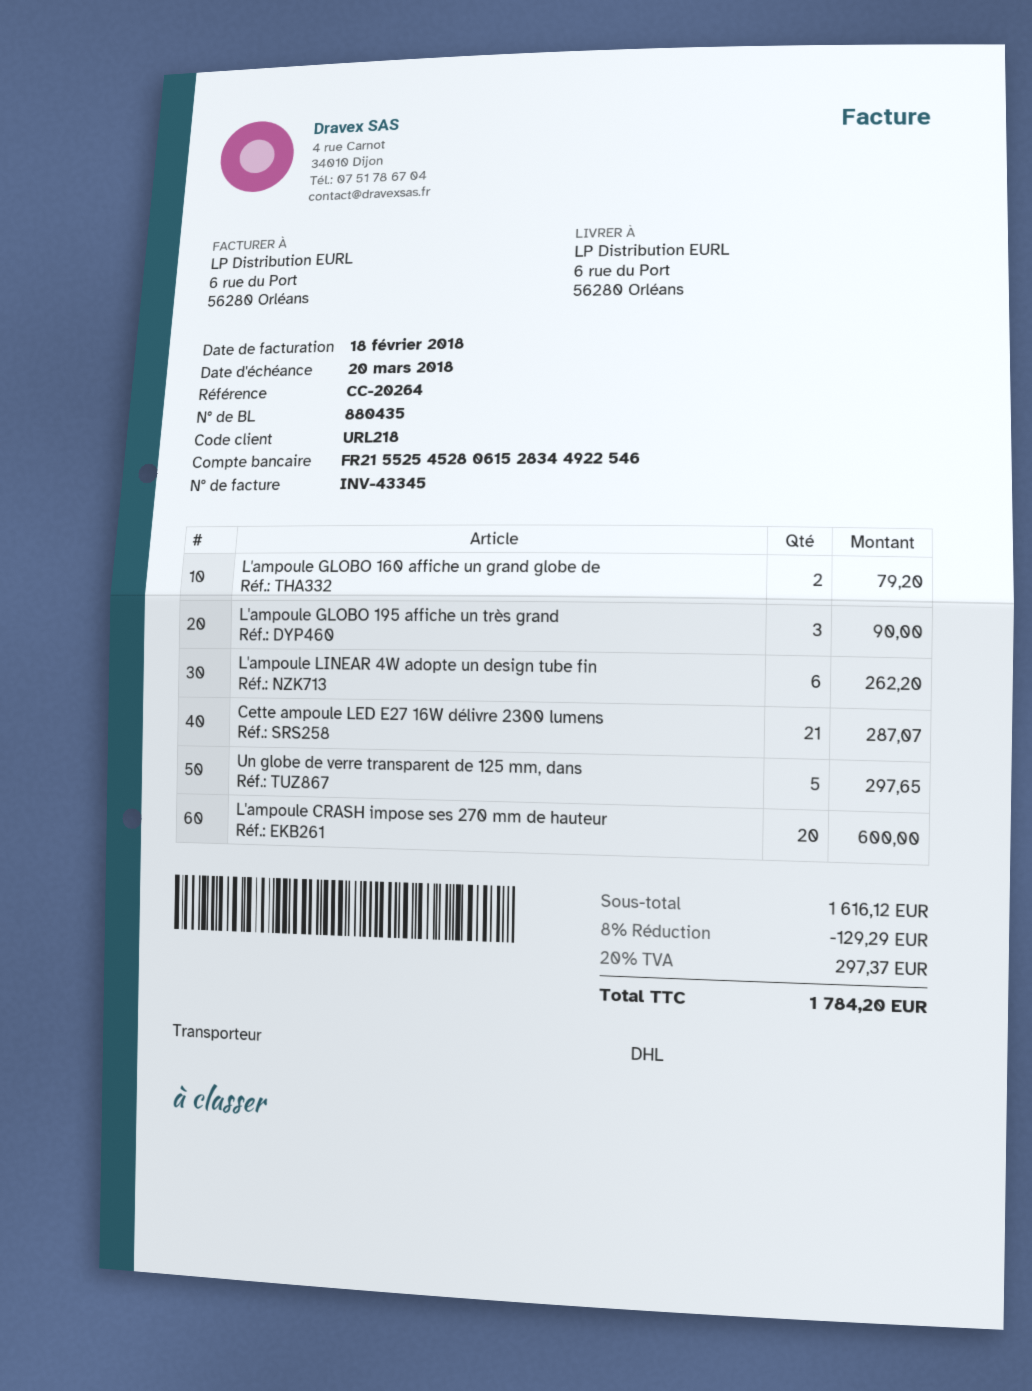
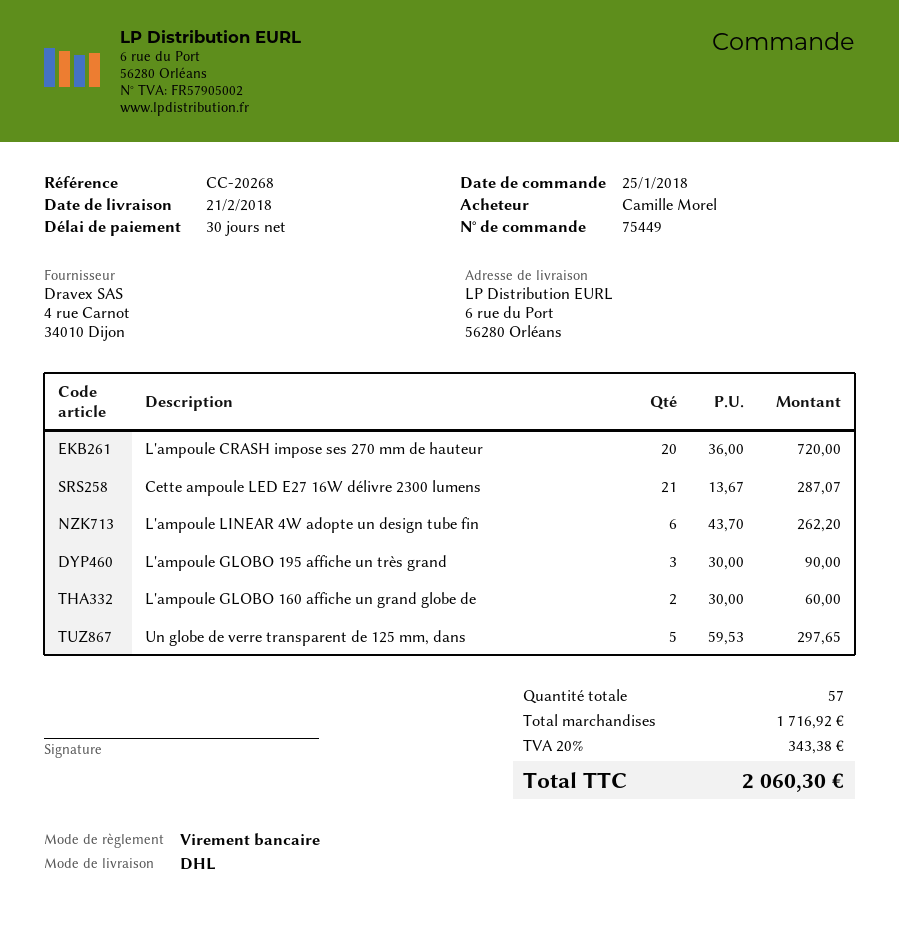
reference: CC-20264 -> CC-20268
L'ampoule GLOBO 160 affiche un grand globe de: 2 for 79.20 -> 2 for 60.00
L'ampoule CRASH impose ses 270 mm de hauteur: 20 for 600.00 -> 20 for 720.00
subtotal: 1616.12 -> 1716.92
discount: 8% = 129.29 -> none
tax: 20% = 297.37 -> 20% = 343.38
total: 1784.20 -> 2060.30

